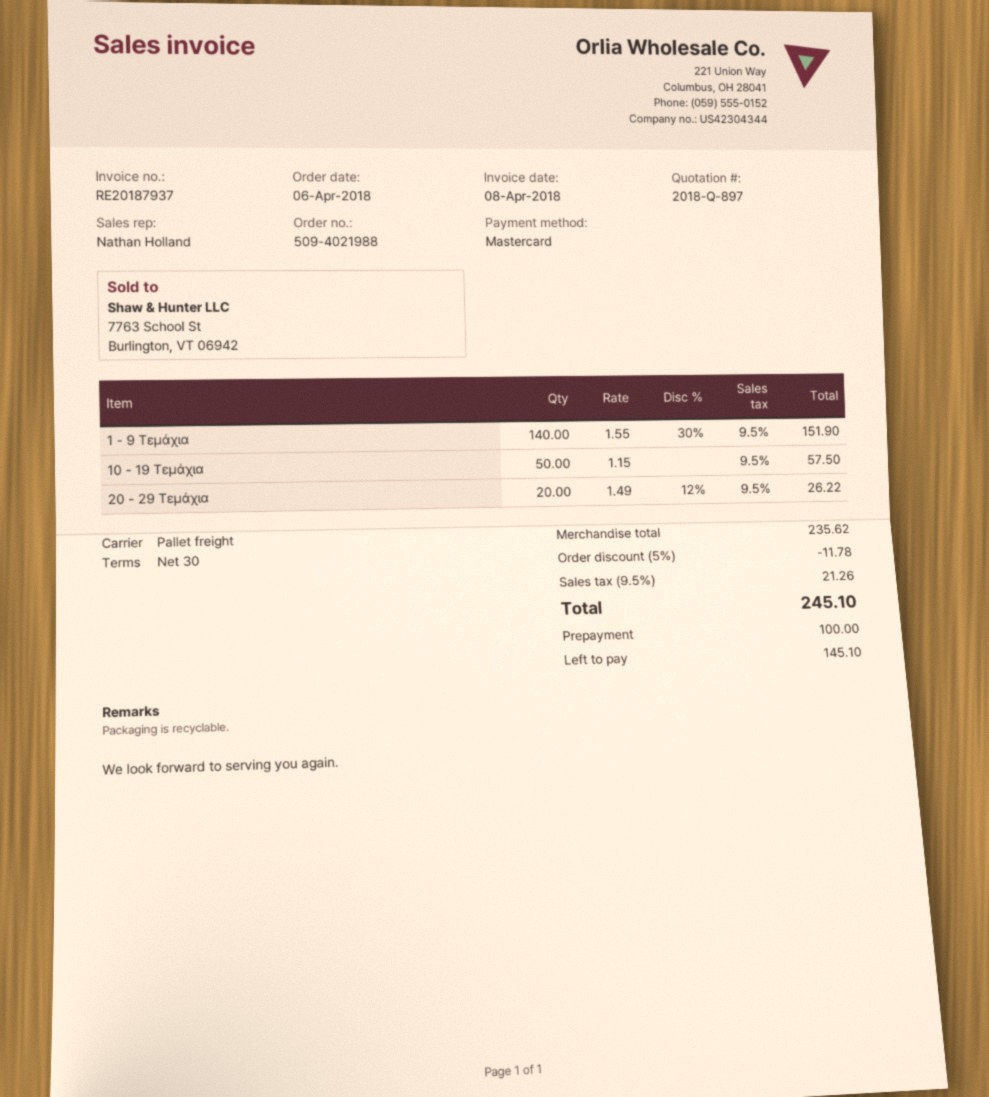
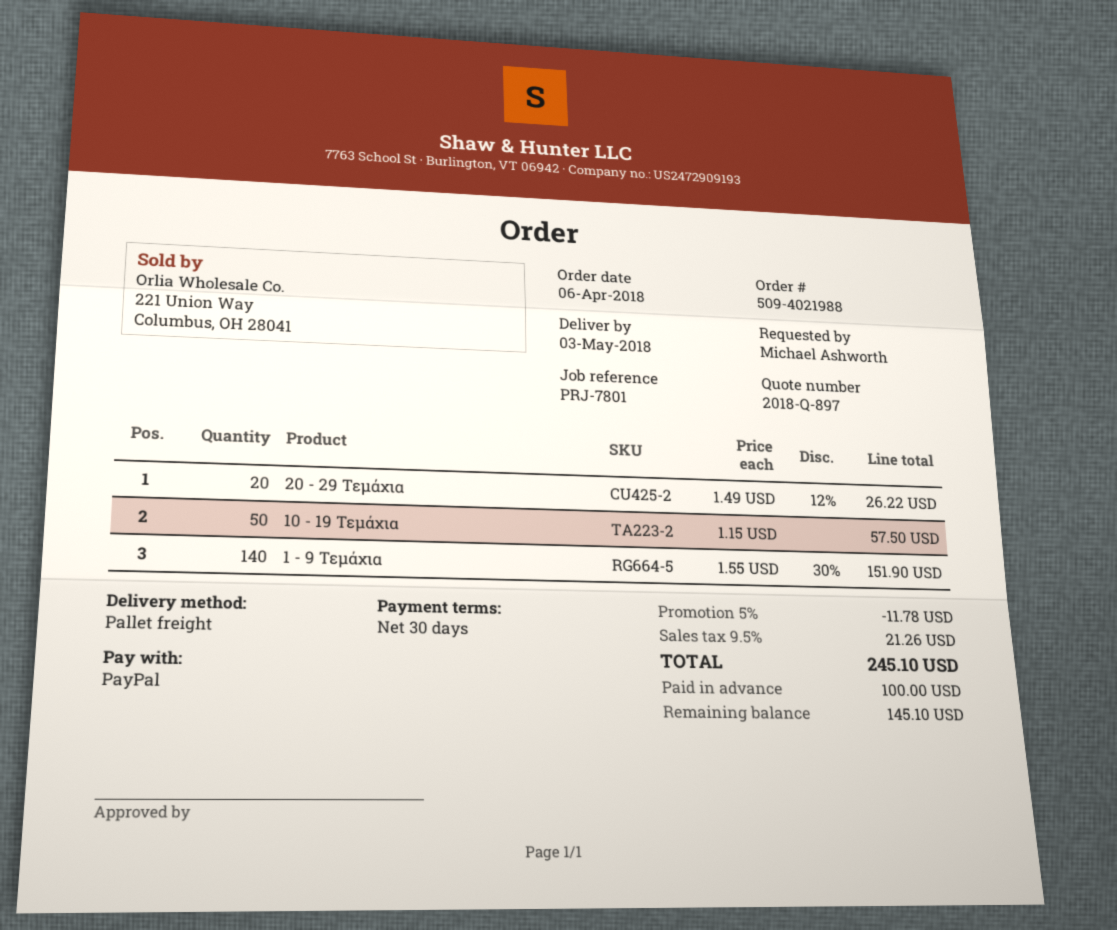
payment method: Mastercard -> PayPal

